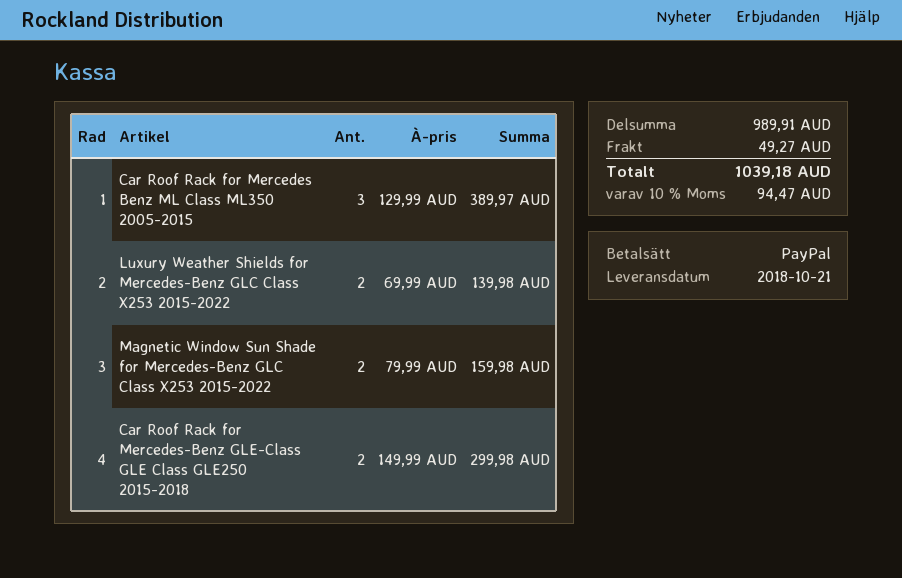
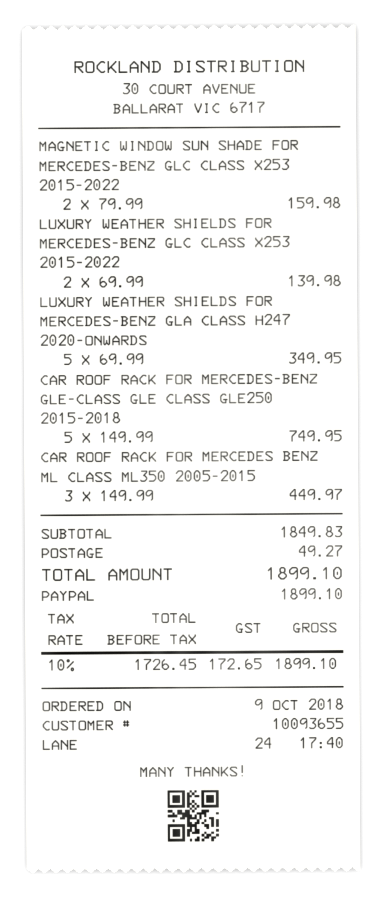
Car Roof Rack for Mercedes Benz ML Class ML350 2005-2015: 3 x 129.99 = 389.97 -> 3 x 149.99 = 449.97
Car Roof Rack for Mercedes-Benz GLE-Class GLE Class GLE250 2015-2018: 2 x 149.99 = 299.98 -> 5 x 149.99 = 749.95
LUXURY WEATHER SHIELDS FOR MERCEDES-BENZ GLA CLASS H247 2020-ONWARDS: none -> 5 x 69.99 = 349.95
subtotal: 989.91 -> 1849.83
tax: 10% = 94.47 -> 10% = 172.65
total: 1039.18 -> 1899.10

